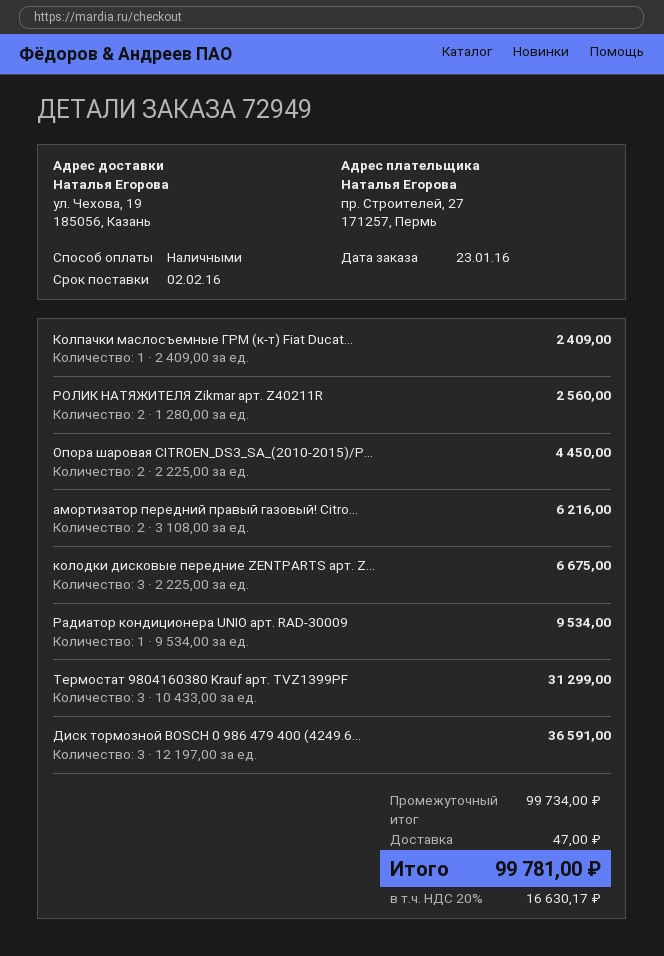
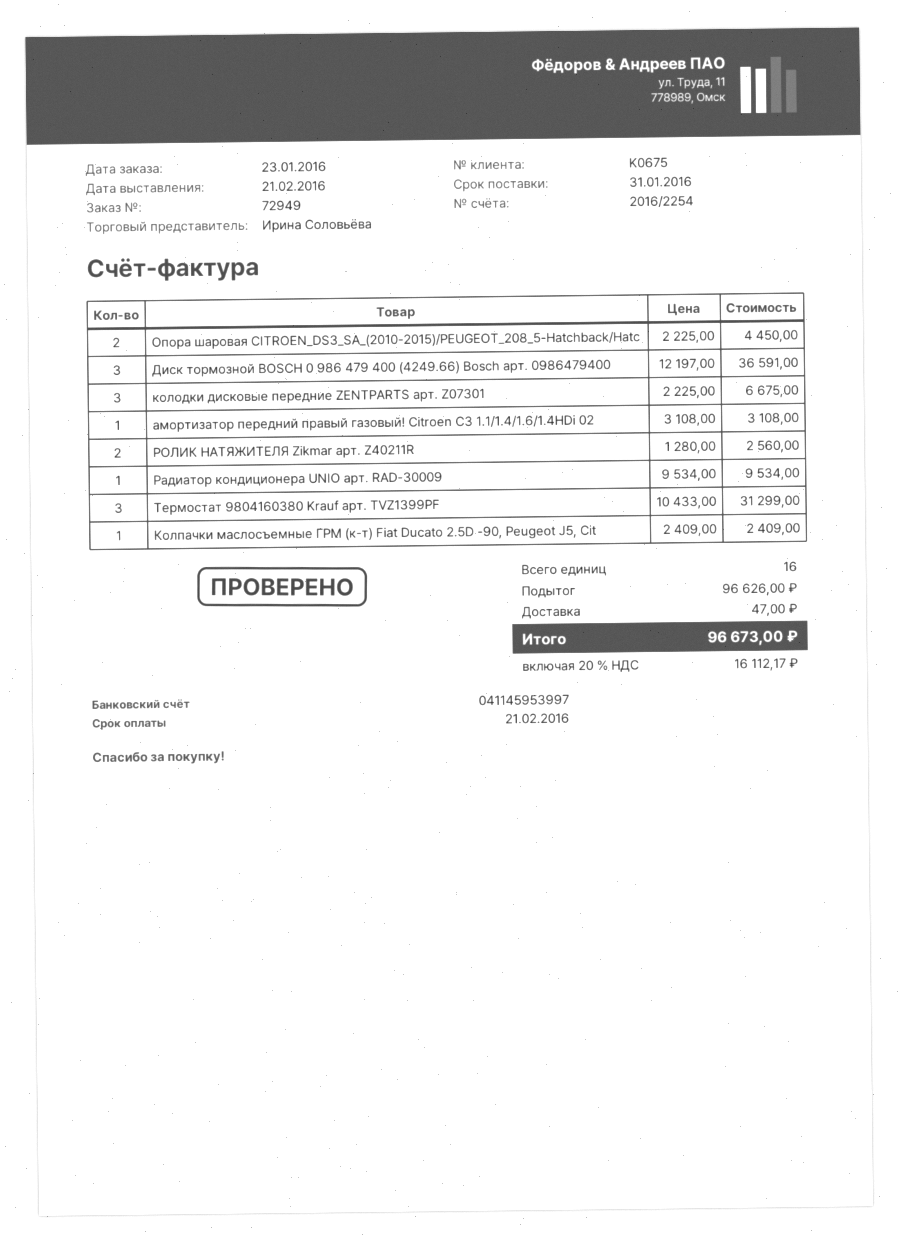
delivery date: 2016-02-02 -> 2016-01-31
амортизатор передний правый газовый! Citro...: 2 x 3108.00 = 6216.00 -> 1 x 3108.00 = 3108.00
subtotal: 99734.00 -> 96626.00
tax: 20% = 16630.17 -> 20% = 16112.17
total: 99781.00 -> 96673.00

